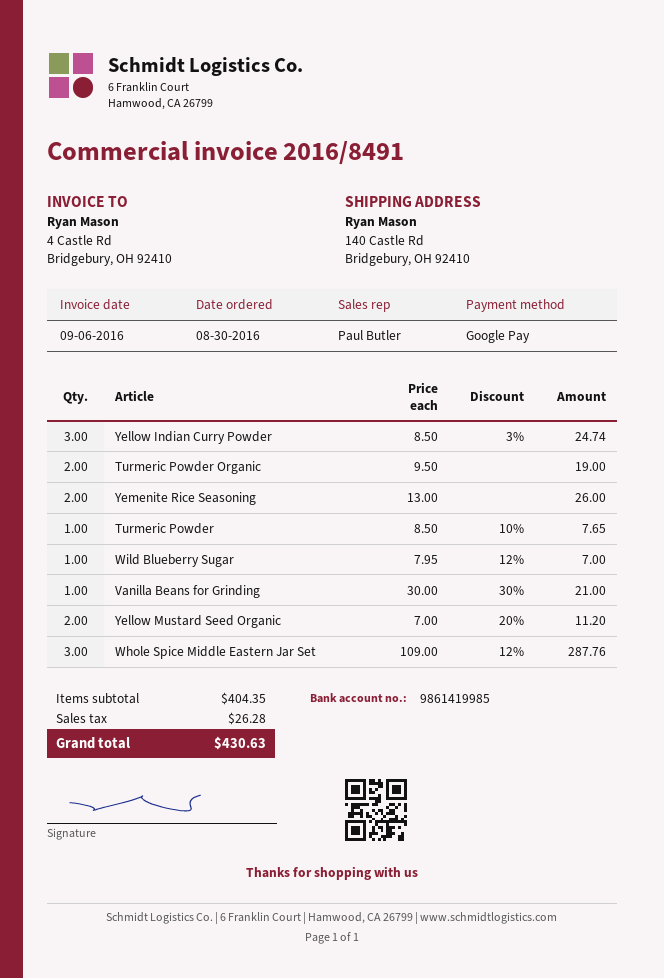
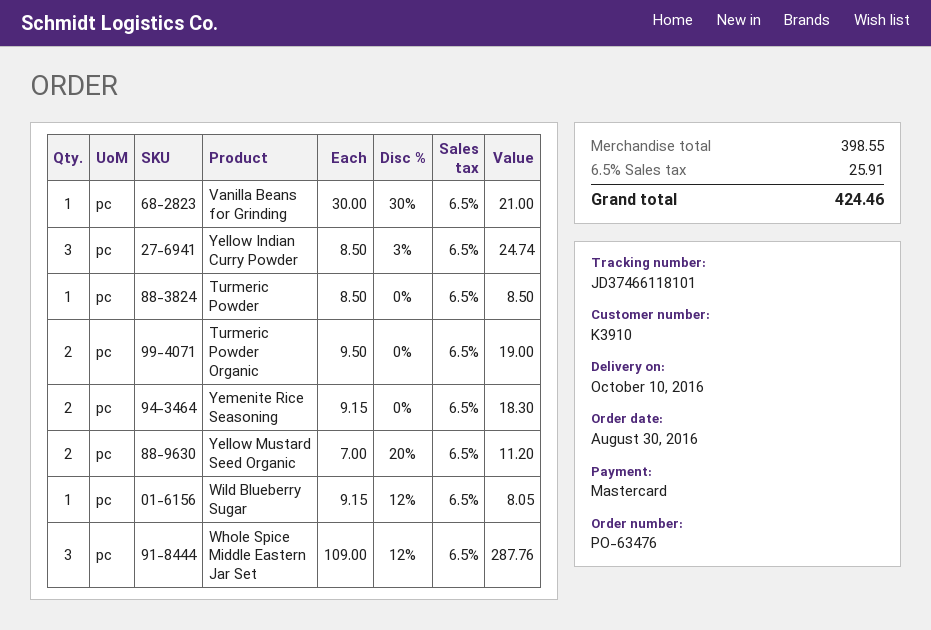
payment method: Google Pay -> Mastercard
Yemenite Rice Seasoning: 2 x 13.00 = 26.00 -> 2 x 9.15 = 18.30
Turmeric Powder: 1 x 8.50 - 10% = 7.65 -> 1 x 8.50 = 8.50
Wild Blueberry Sugar: 1 x 7.95 - 12% = 7.00 -> 1 x 9.15 - 12% = 8.05
subtotal: 404.35 -> 398.55
tax: 26.28 -> 25.91
total: 430.63 -> 424.46

